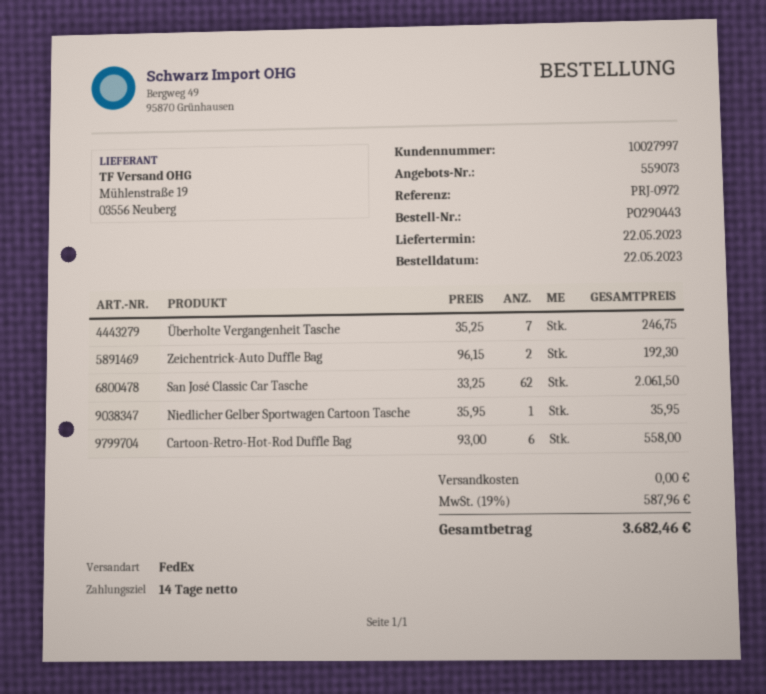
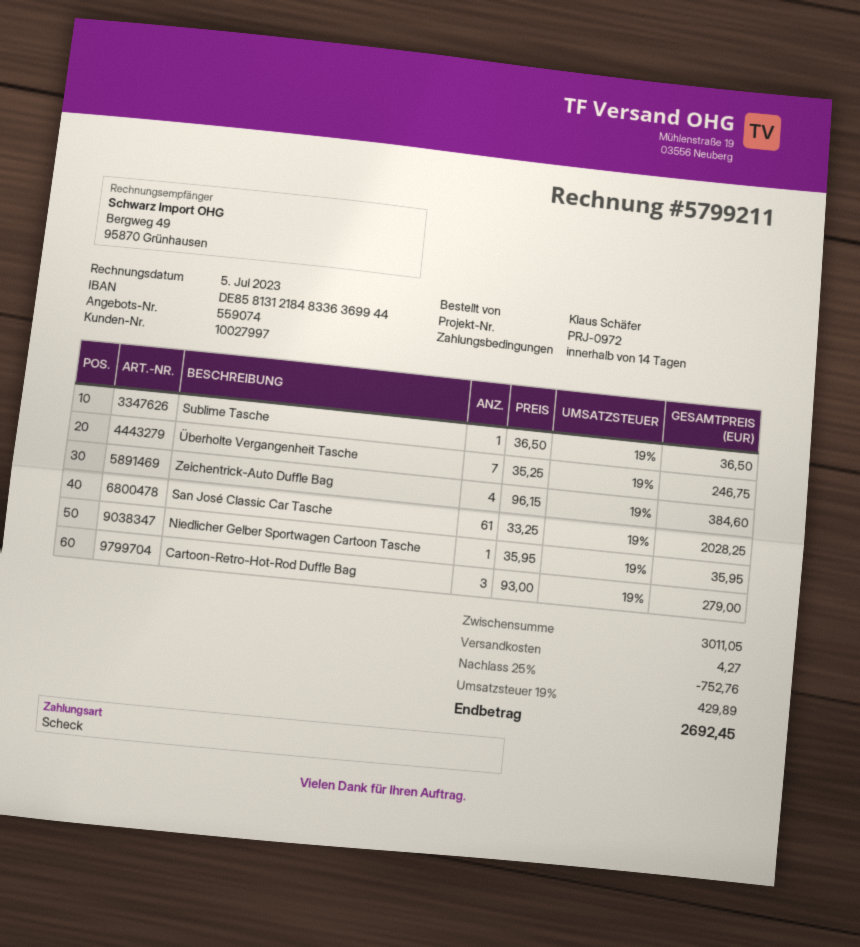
quote number: 559073 -> 559074
Zeichentrick-Auto Duffle Bag: 2 x 96.15 = 192.30 -> 4 x 96.15 = 384.60
San José Classic Car Tasche: 62 x 33.25 = 2061.50 -> 61 x 33.25 = 2028.25
Cartoon-Retro-Hot-Rod Duffle Bag: 6 x 93.00 = 558.00 -> 3 x 93.00 = 279.00
Sublime Tasche: none -> 1 x 36.50 = 36.50
discount: none -> 25% = 752.76
shipping: 0.00 -> 4.27
tax: 19% = 587.96 -> 19% = 429.89
total: 3682.46 -> 2692.45

